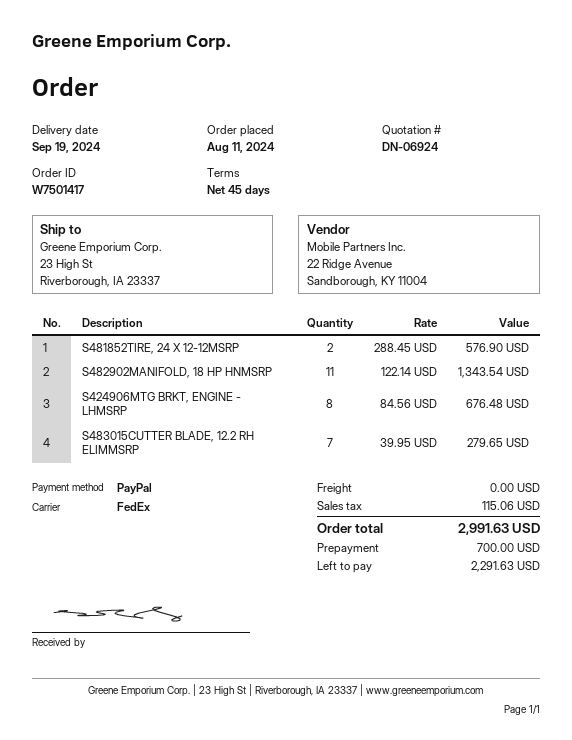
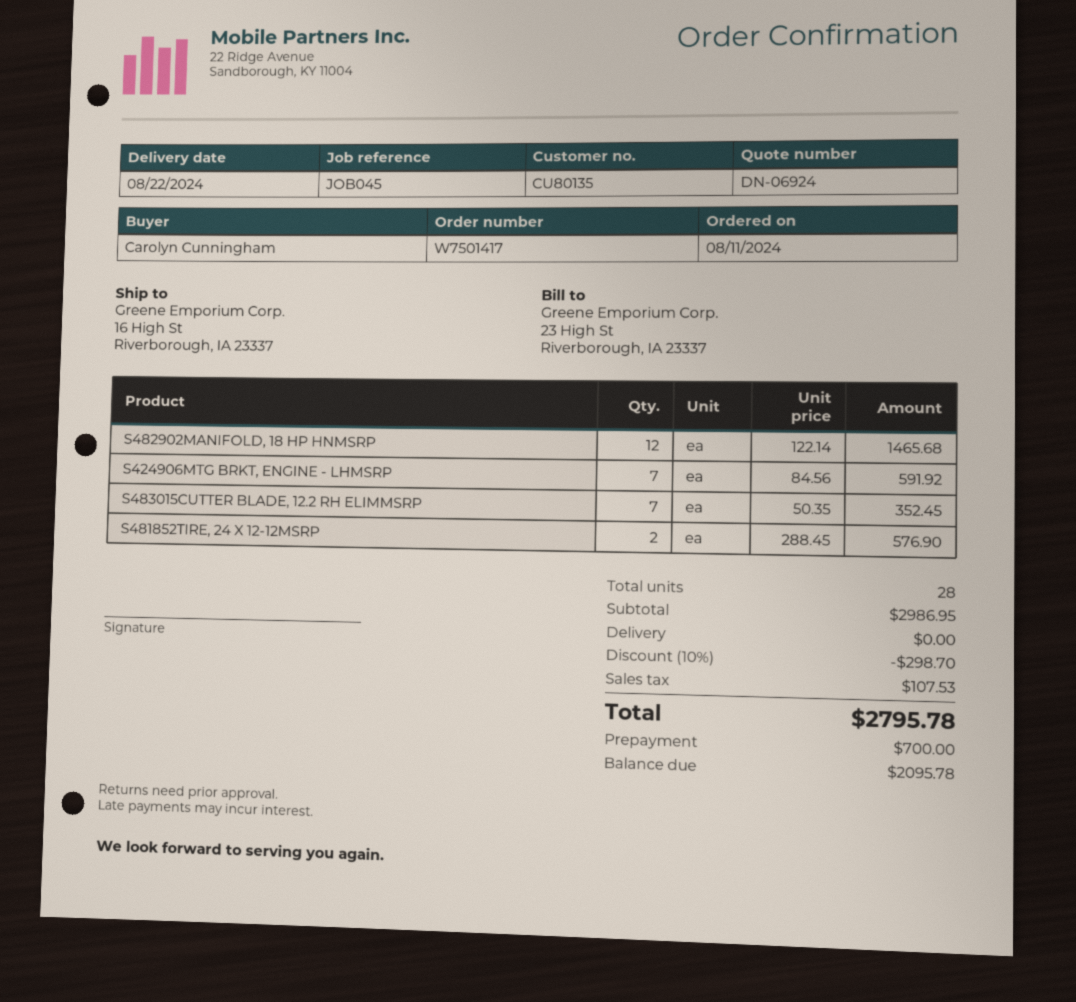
delivery date: 2024-09-19 -> 2024-08-22
ship to: 23 High St, Riverborough, IA 23337 -> 16 High St, Riverborough, IA 23337
S482902MANIFOLD, 18 HP HNMSRP: 11 x 122.14 = 1343.54 -> 12 x 122.14 = 1465.68
S424906MTG BRKT, ENGINE - LHMSRP: 8 x 84.56 = 676.48 -> 7 x 84.56 = 591.92
S483015CUTTER BLADE, 12.2 RH ELIMMSRP: 7 x 39.95 = 279.65 -> 7 x 50.35 = 352.45
discount: none -> 10% = 298.70
tax: 115.06 -> 107.53
total: 2991.63 -> 2795.78
balance: 2291.63 -> 2095.78

